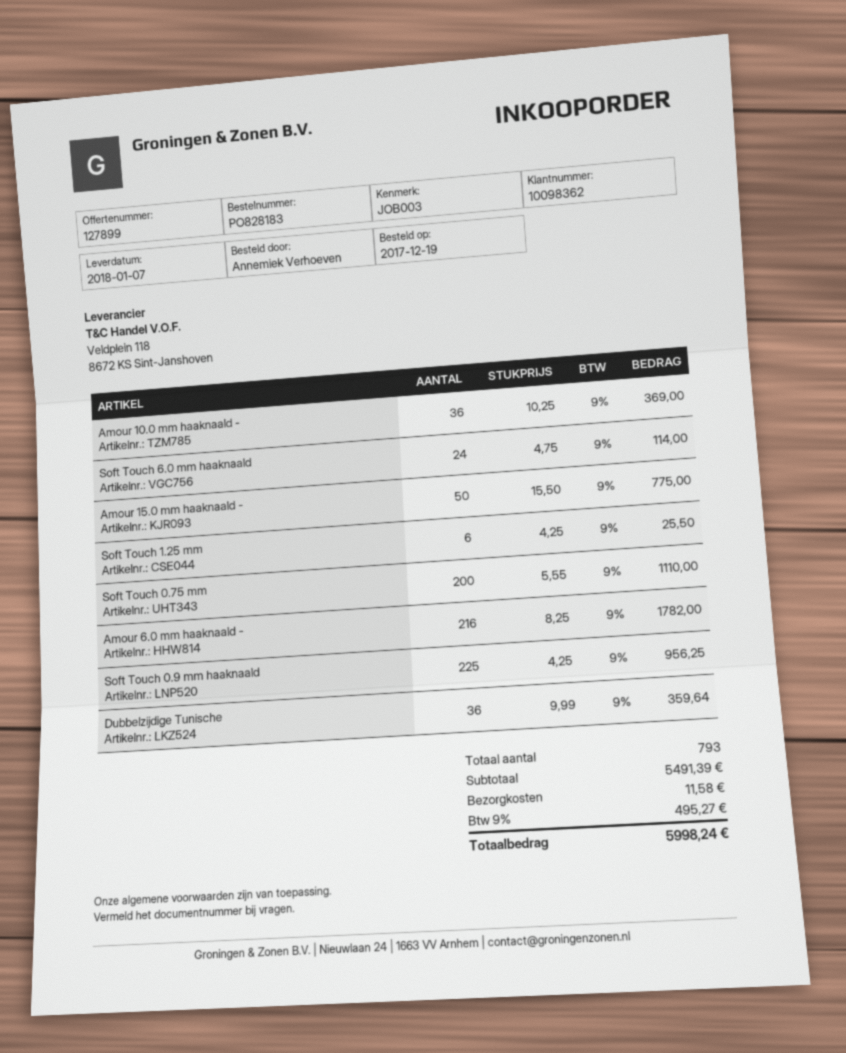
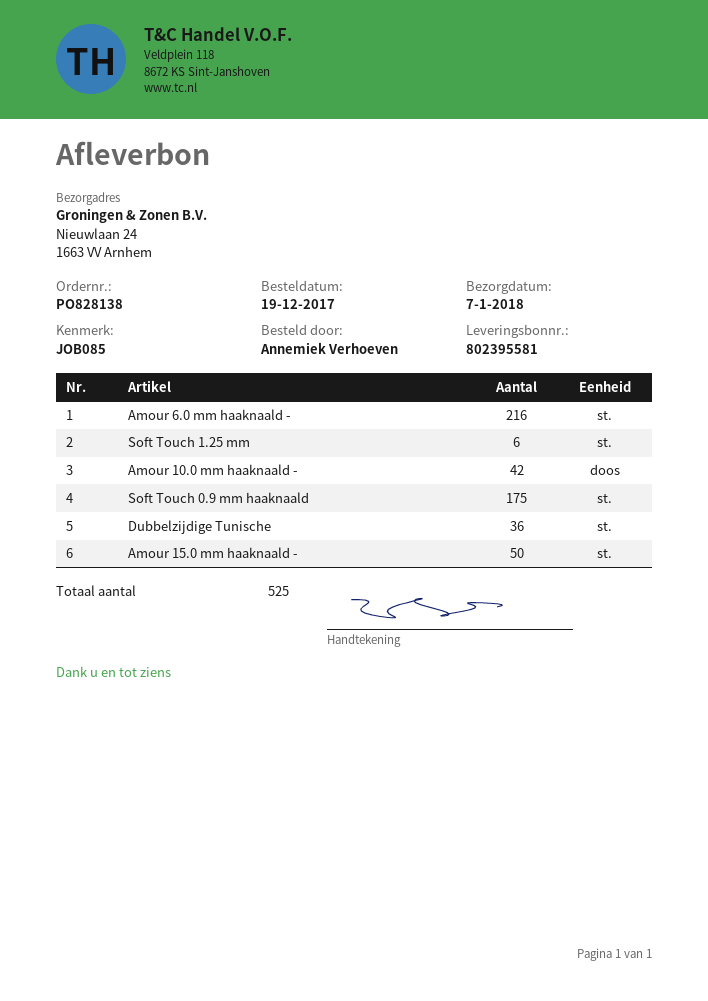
order number: PO828183 -> PO828138
reference: JOB003 -> JOB085
Amour 10.0 mm haaknaald -: 36 -> 42
Soft Touch 6.0 mm haaknaald: 24 -> none
Soft Touch 0.75 mm: 200 -> none
Soft Touch 0.9 mm haaknaald: 225 -> 175
total quantity: 793 -> 525

